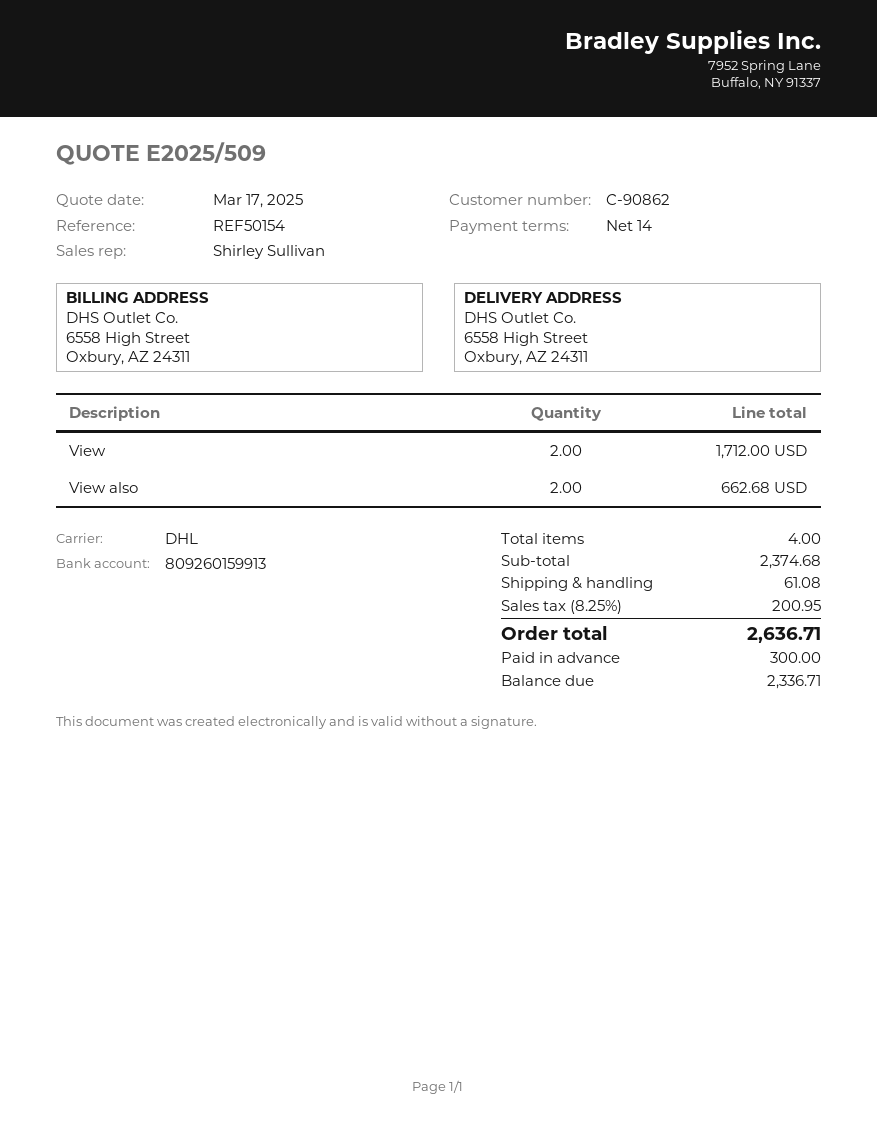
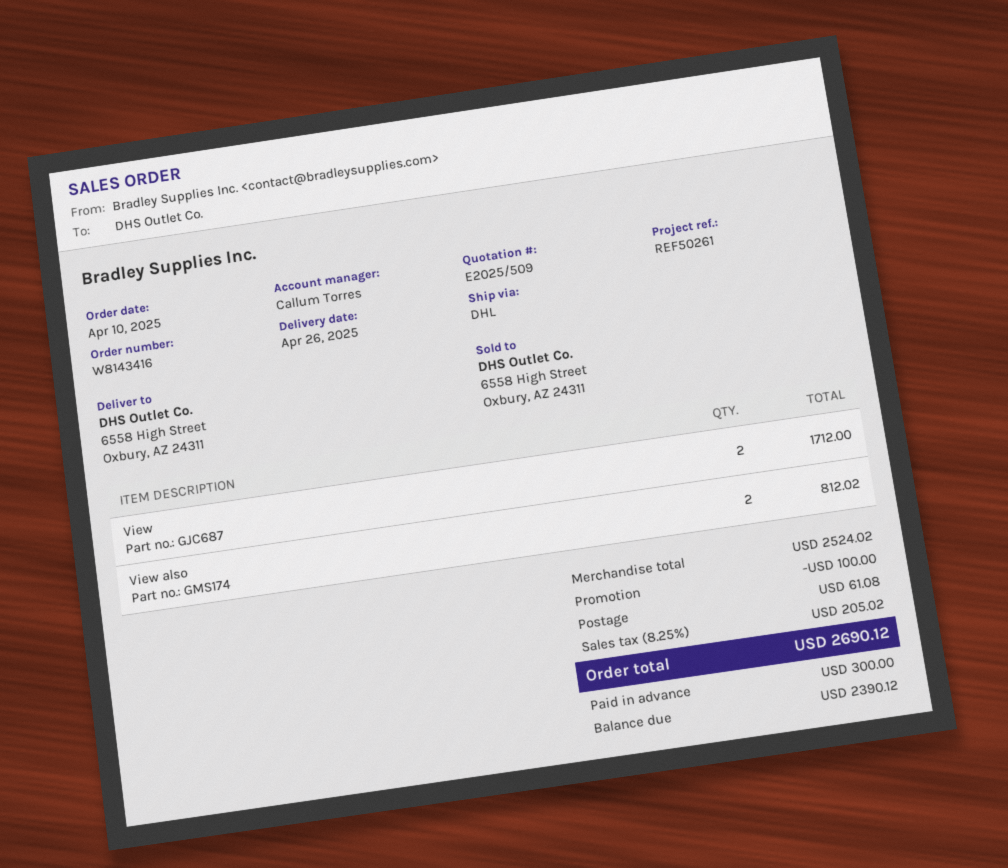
reference: REF50154 -> REF50261
sales rep: Shirley Sullivan -> Callum Torres
View also: 2 for 662.68 -> 2 for 812.02
subtotal: 2374.68 -> 2524.02
discount: none -> 100.00
tax: 8.25% = 200.95 -> 8.25% = 205.02
total: 2636.71 -> 2690.12
balance: 2336.71 -> 2390.12

